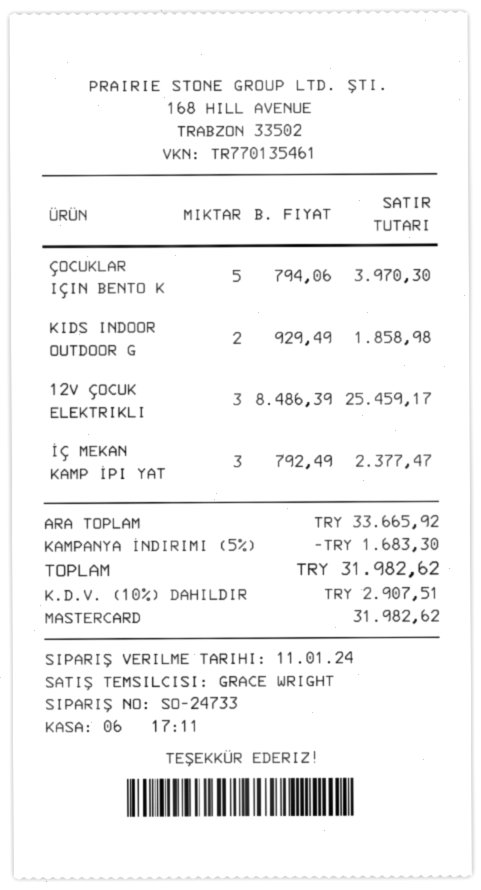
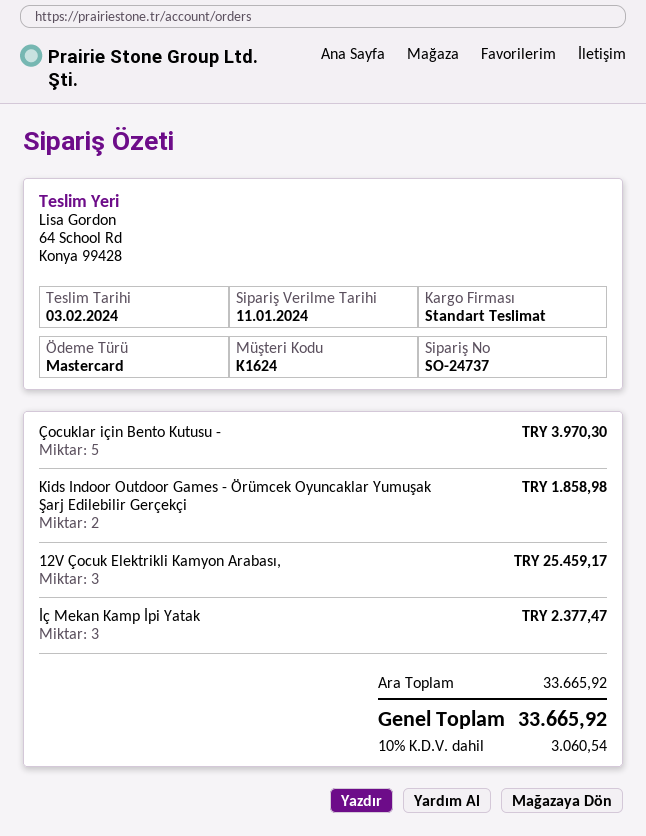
order number: SO-24733 -> SO-24737
discount: 5% = 1683.30 -> none
tax: 10% = 2907.51 -> 10% = 3060.54
total: 31982.62 -> 33665.92

